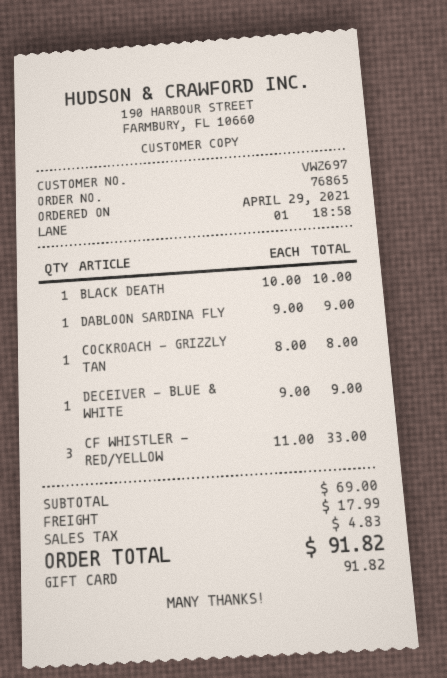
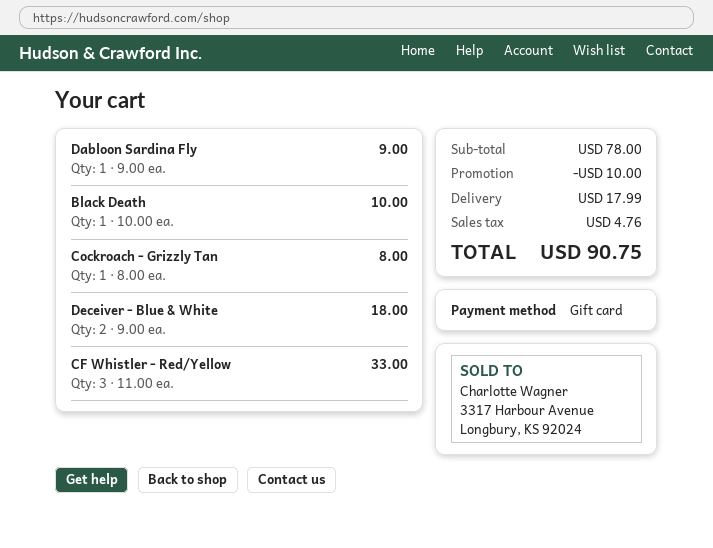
DECEIVER - BLUE & WHITE: 1 x 9.00 = 9.00 -> 2 x 9.00 = 18.00
subtotal: 69.00 -> 78.00
discount: none -> 10.00
tax: 4.83 -> 4.76
total: 91.82 -> 90.75

